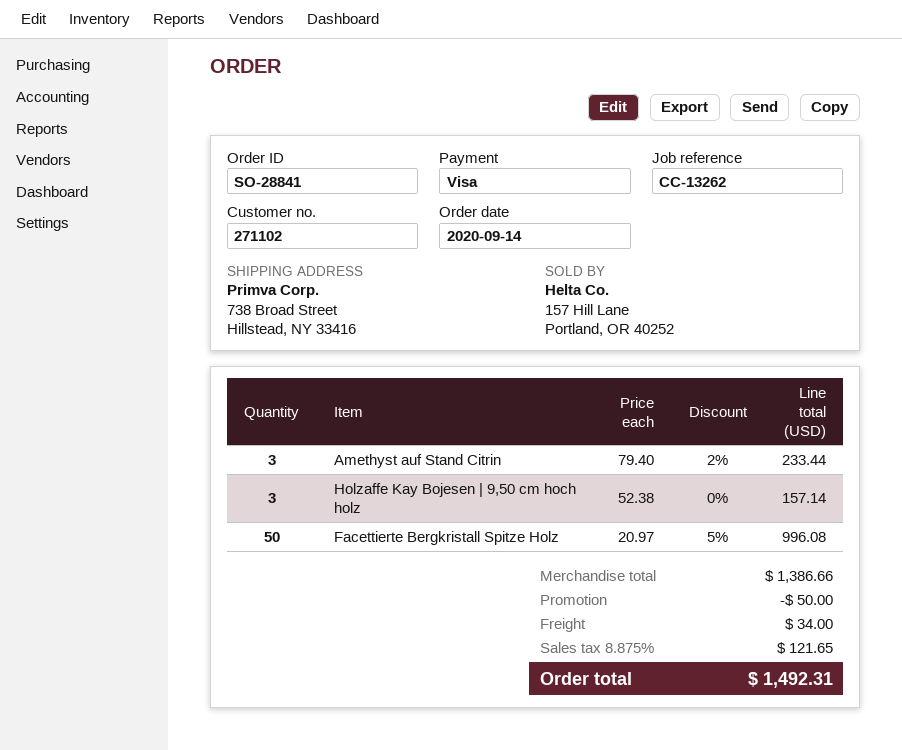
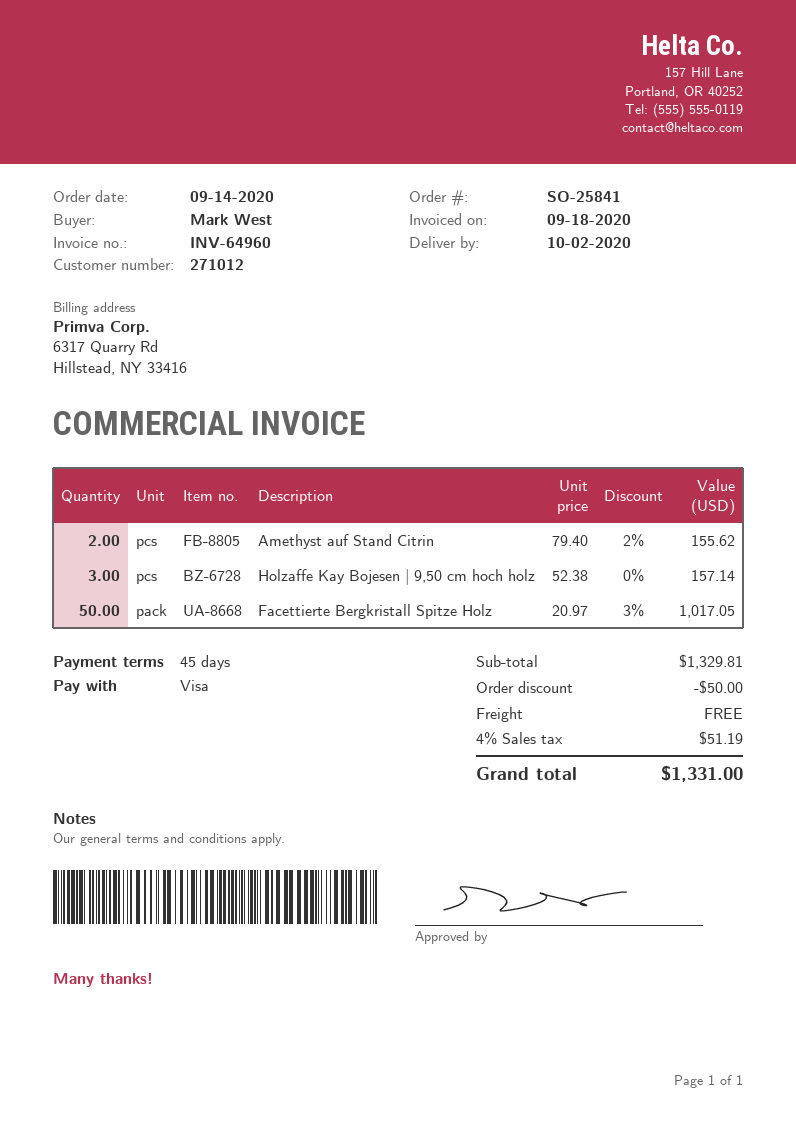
order number: SO-28841 -> SO-25841
customer number: 271102 -> 271012
Amethyst auf Stand Citrin: 3 x 79.40 - 2% = 233.44 -> 2 x 79.40 - 2% = 155.62
Facettierte Bergkristall Spitze Holz: 50 x 20.97 - 5% = 996.08 -> 50 x 20.97 - 3% = 1017.05
subtotal: 1386.66 -> 1329.81
shipping: 34.00 -> 0.00
tax: 8.875% = 121.65 -> 4% = 51.19
total: 1492.31 -> 1331.00

